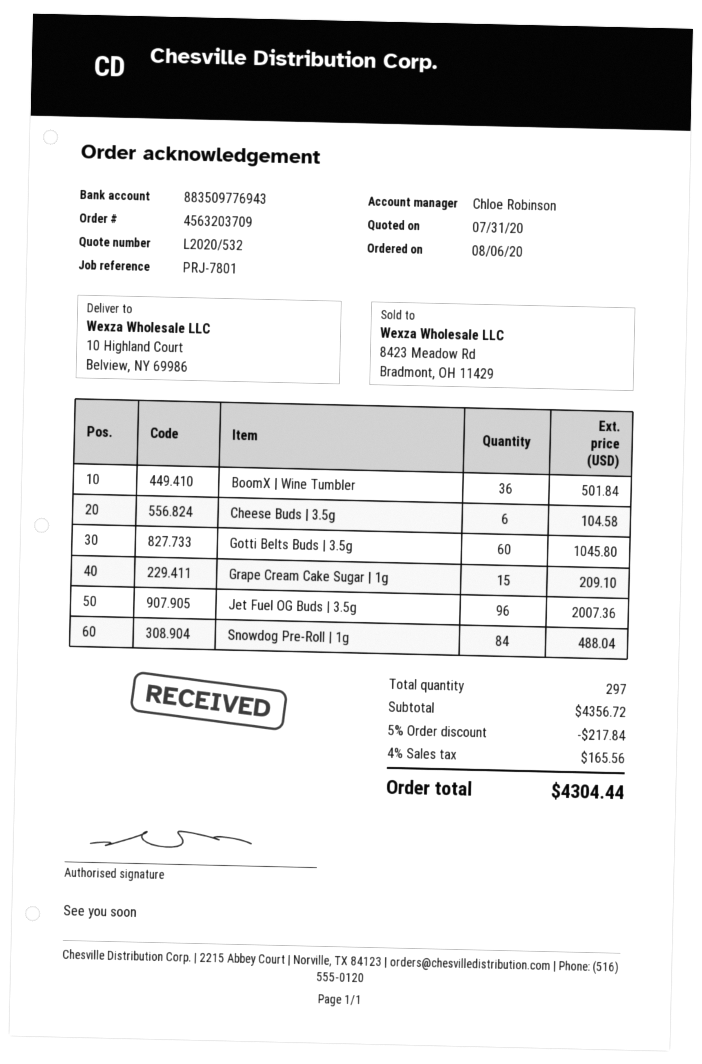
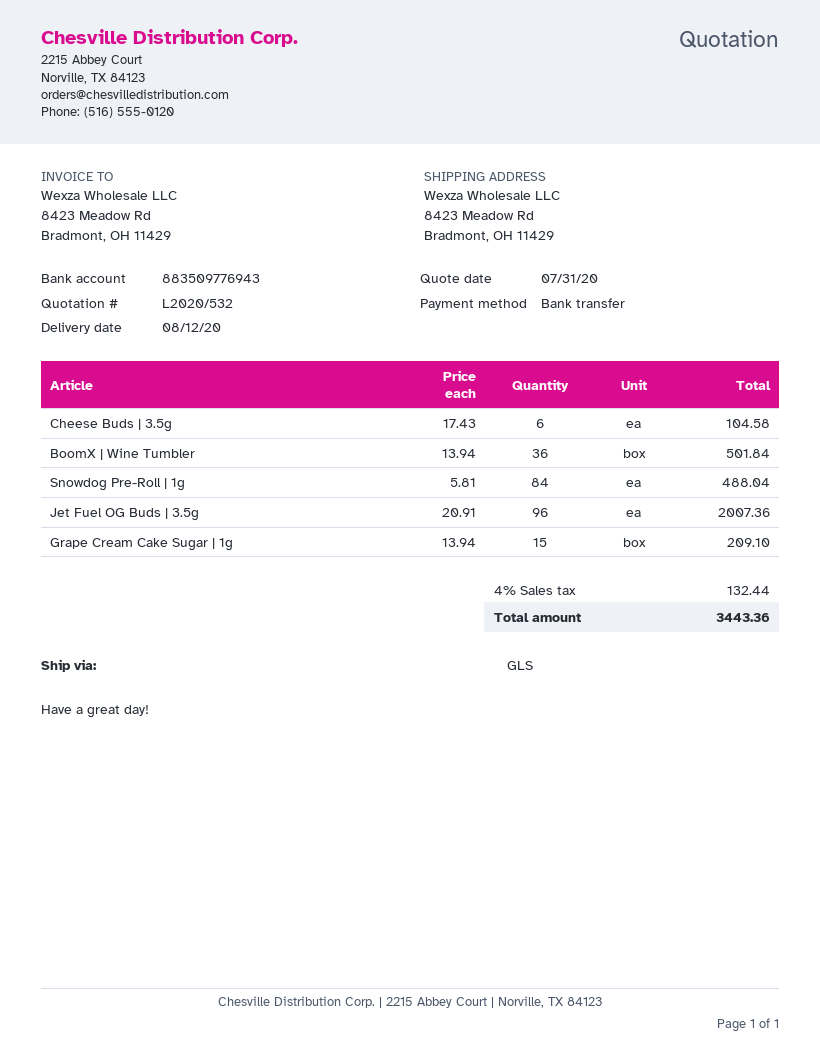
ship to: 10 Highland Court, Belview, NY 69986 -> 8423 Meadow Rd, Bradmont, OH 11429
Gotti Belts Buds | 3.5g: 60 for 1045.80 -> none
discount: 5% = 217.84 -> none
tax: 4% = 165.56 -> 4% = 132.44
total: 4304.44 -> 3443.36

